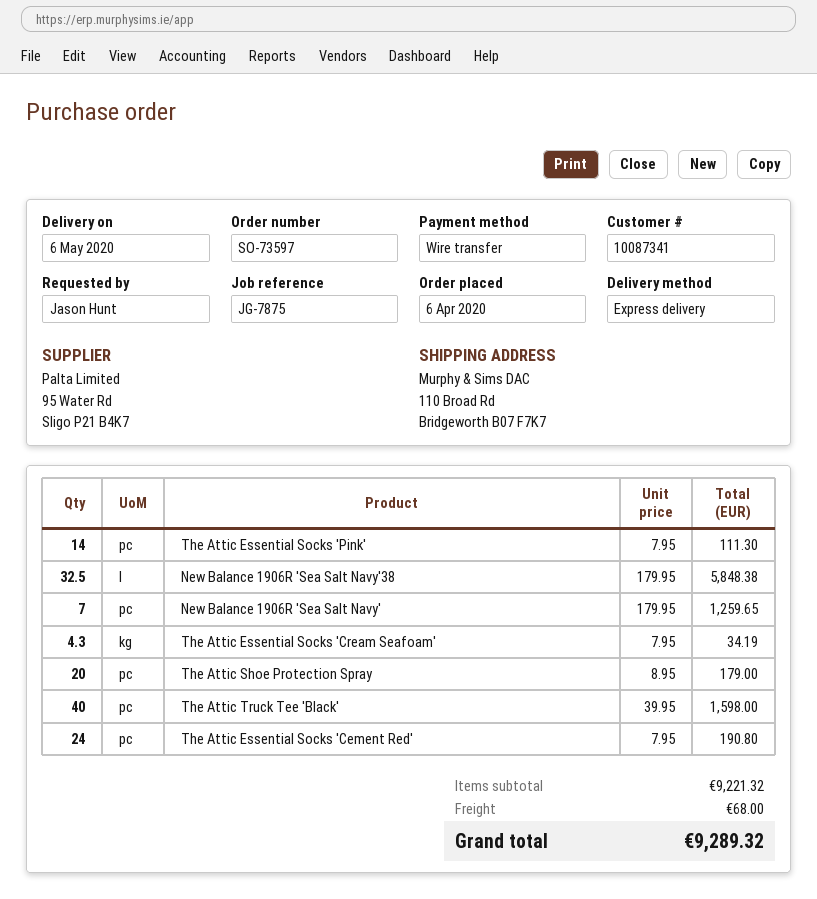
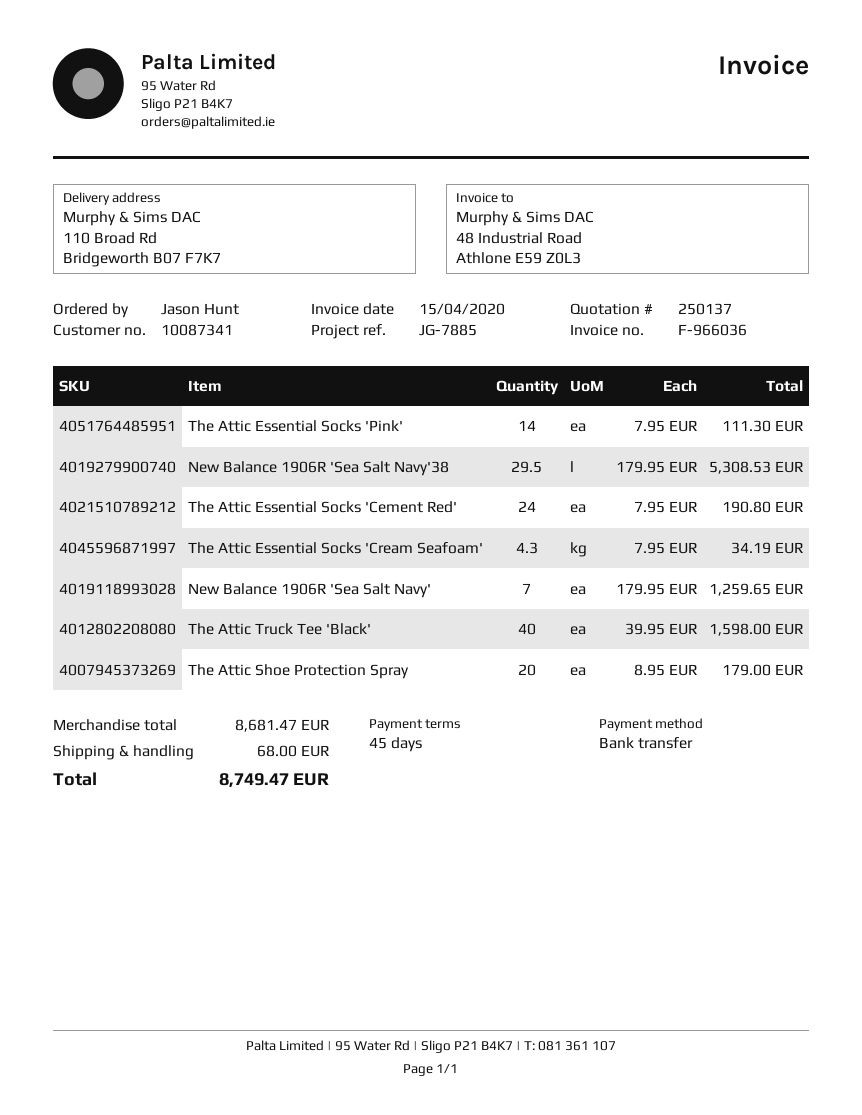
reference: JG-7875 -> JG-7885
New Balance 1906R 'Sea Salt Navy'38: 32.5 x 179.95 = 5848.38 -> 29.5 x 179.95 = 5308.53
subtotal: 9221.32 -> 8681.47
total: 9289.32 -> 8749.47

